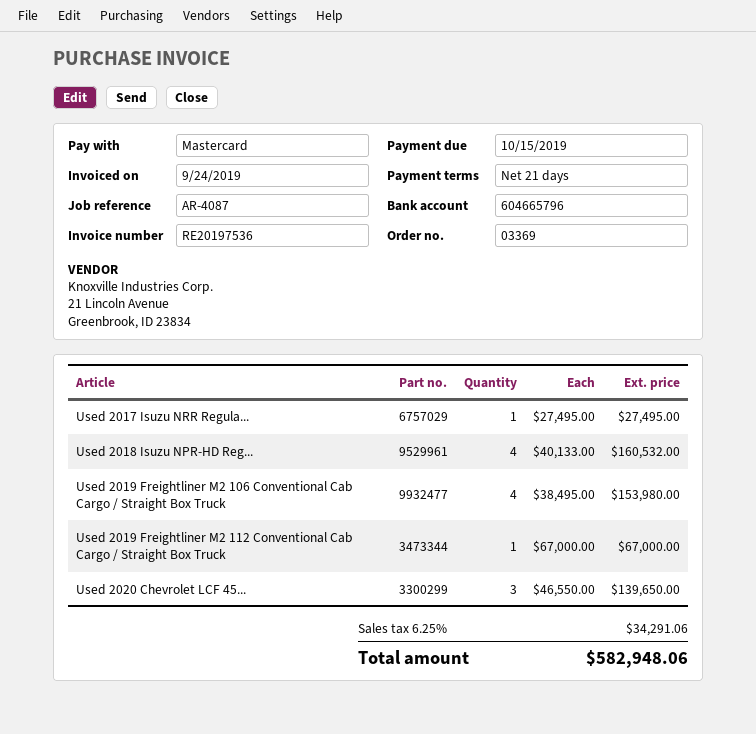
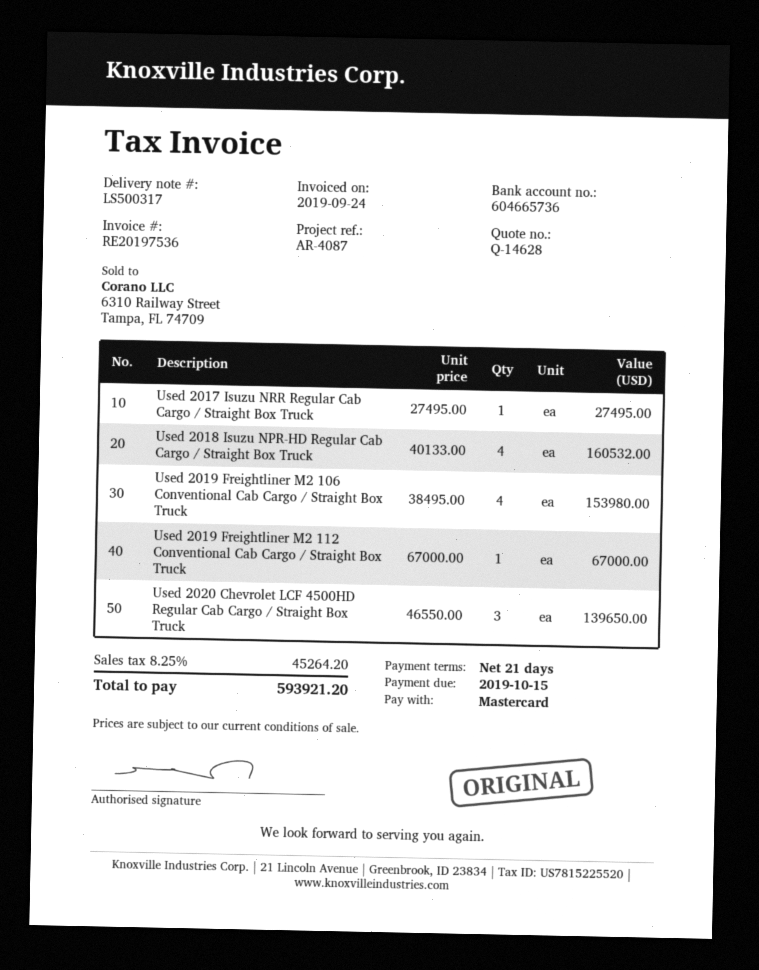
bank account: 604665796 -> 604665736
tax: 6.25% = 34291.06 -> 8.25% = 45264.20
total: 582948.06 -> 593921.20

